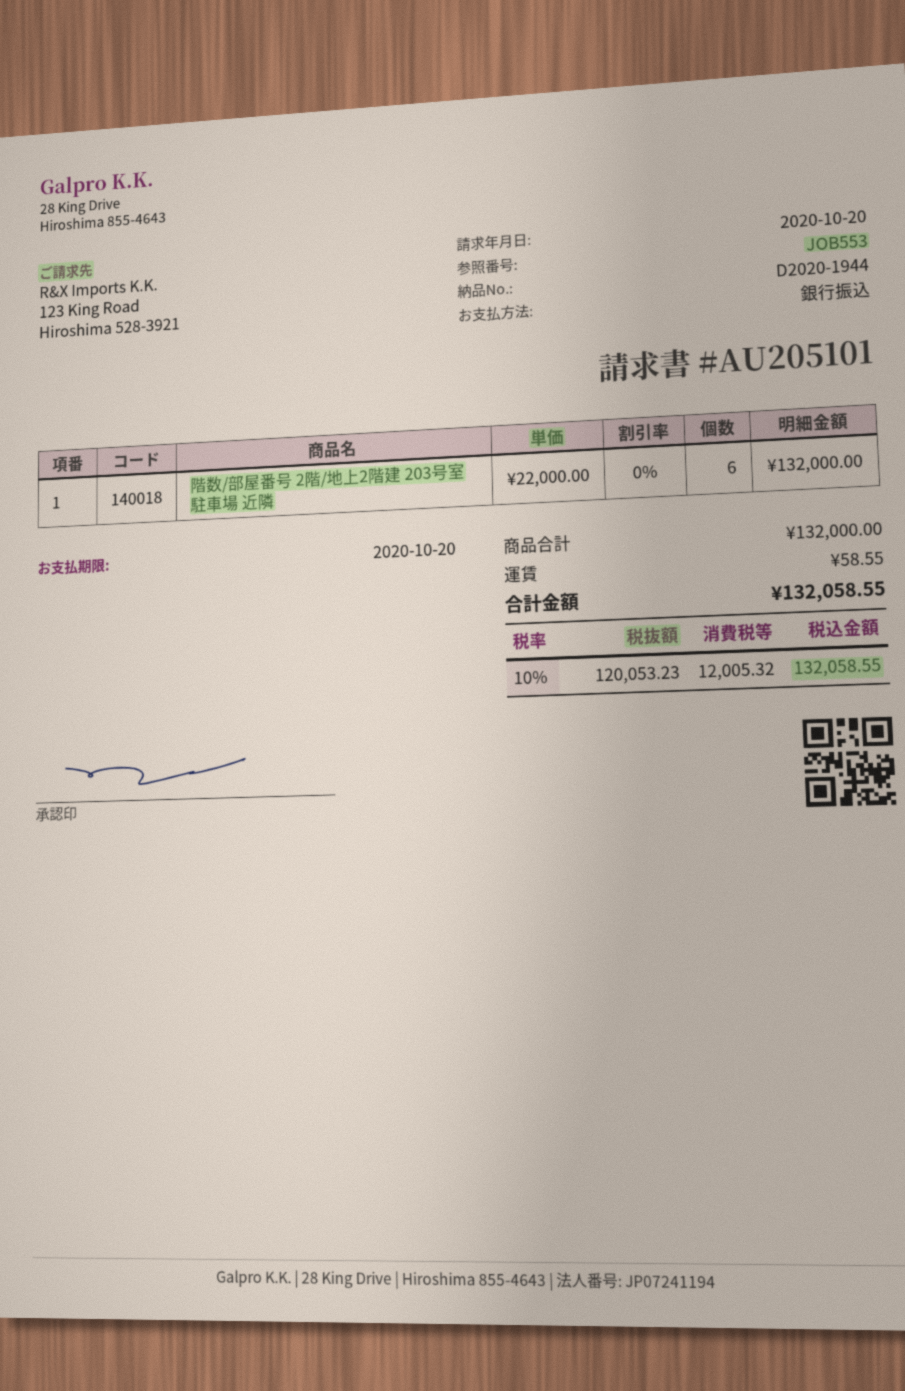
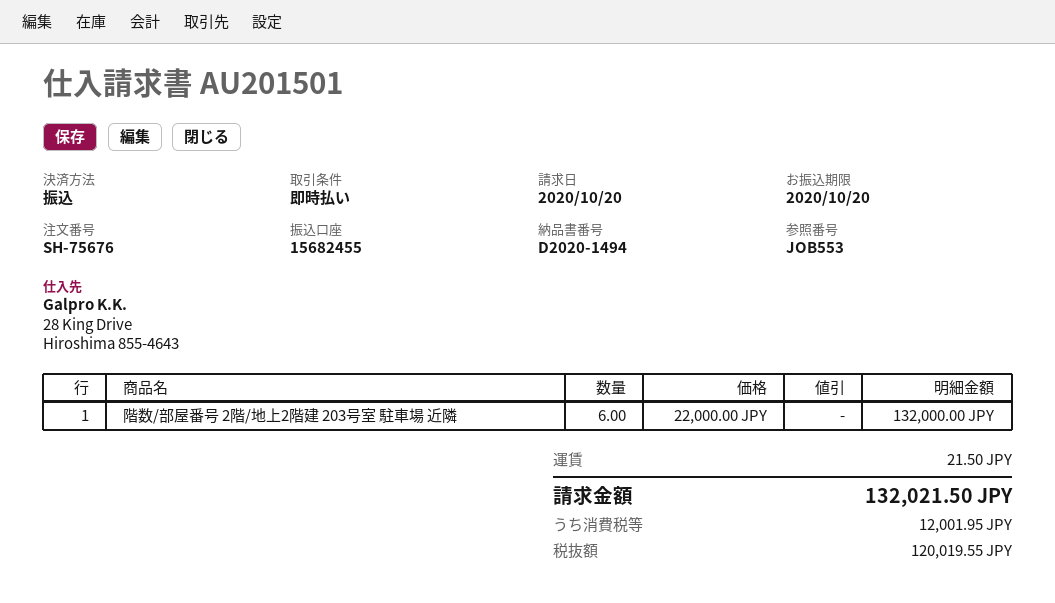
delivery note number: D2020-1944 -> D2020-1494
invoice number: AU205101 -> AU201501
shipping: 58.55 -> 21.50
net: 120053.23 -> 120019.55
tax: 12005.32 -> 12001.95
total: 132058.55 -> 132021.50

